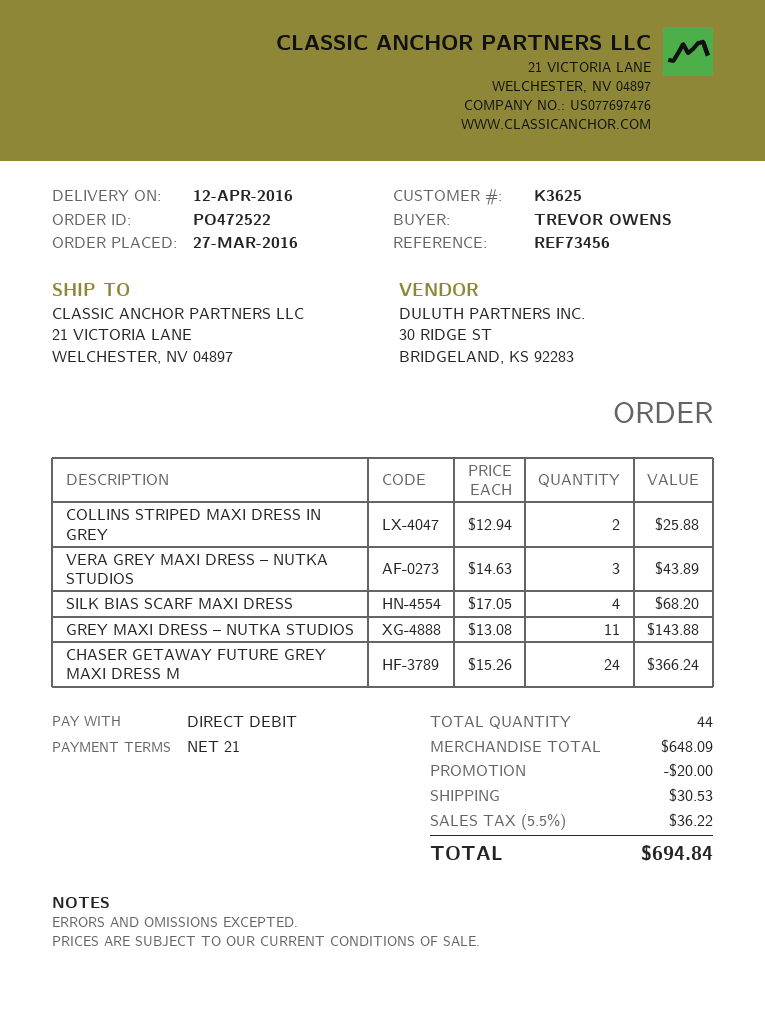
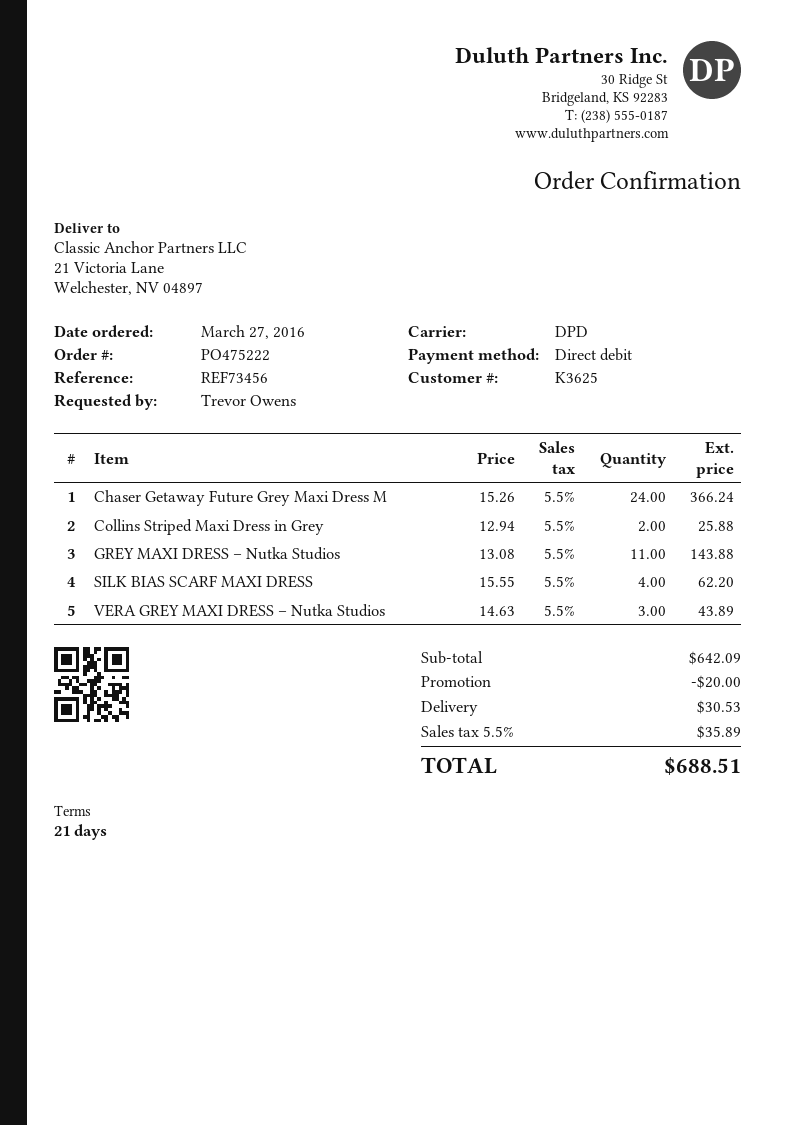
order number: PO472522 -> PO475222
SILK BIAS SCARF MAXI DRESS: 4 x 17.05 = 68.20 -> 4 x 15.55 = 62.20
subtotal: 648.09 -> 642.09
tax: 5.5% = 36.22 -> 5.5% = 35.89
total: 694.84 -> 688.51

